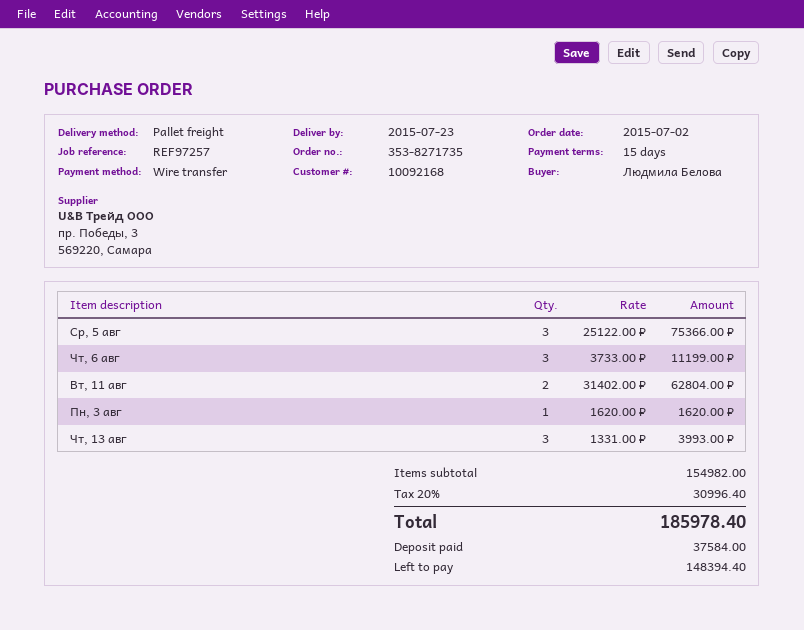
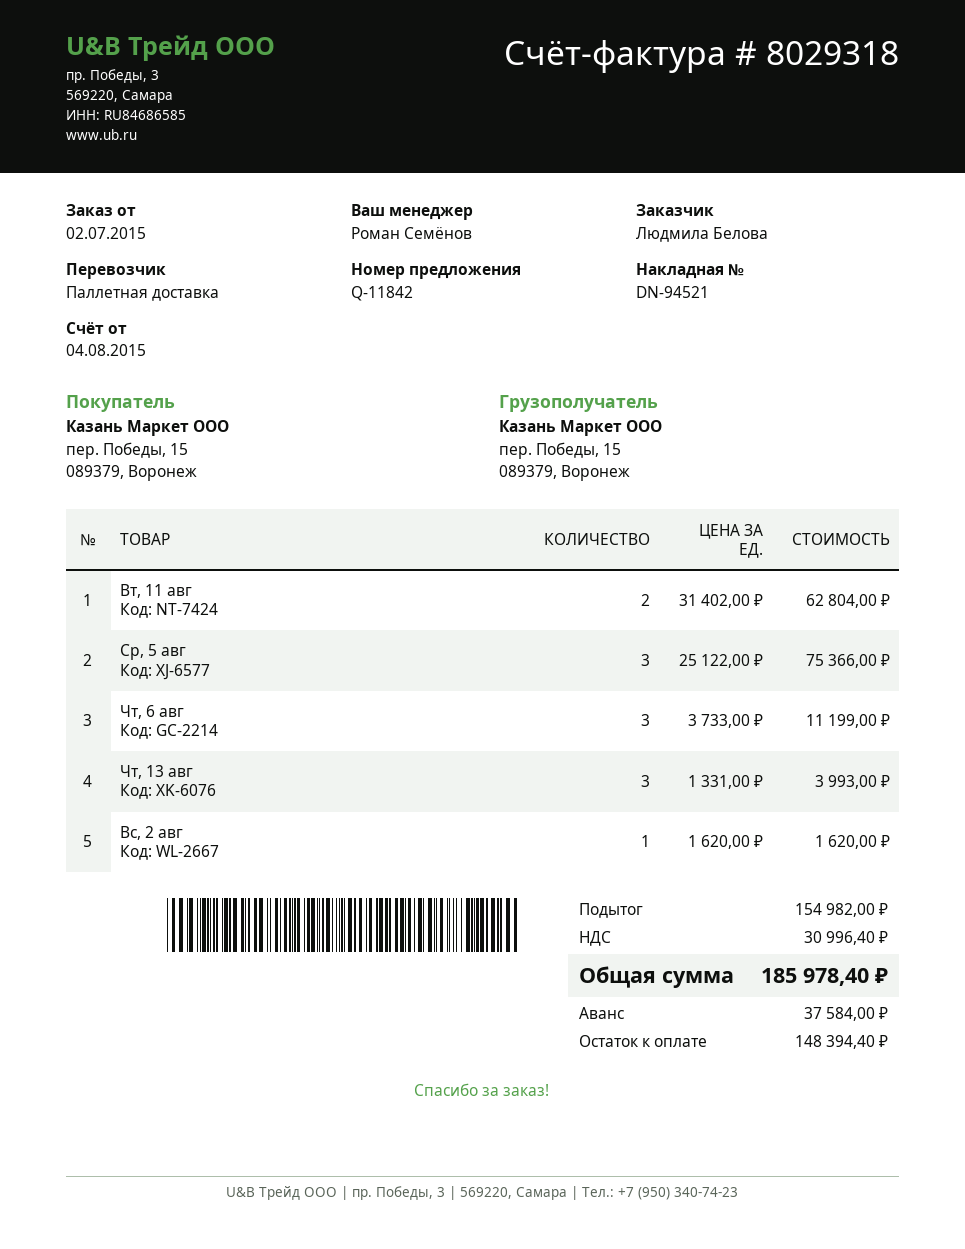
Пн, 3 авг: 1 x 1620.00 = 1620.00 -> none
Вс, 2 авг: none -> 1 x 1620.00 = 1620.00

